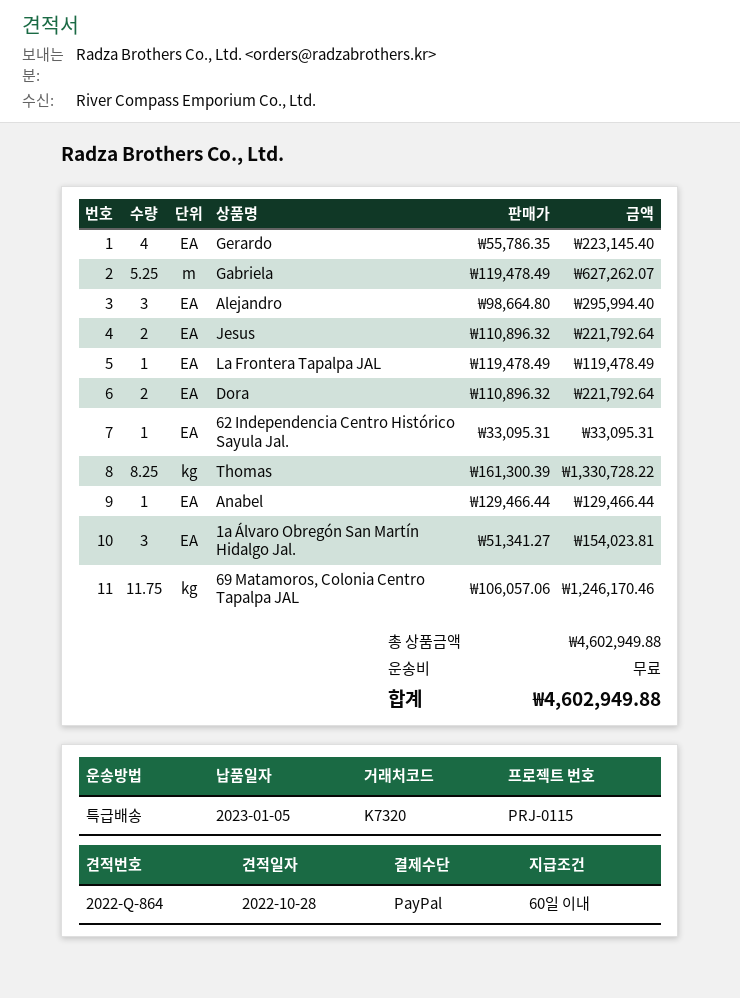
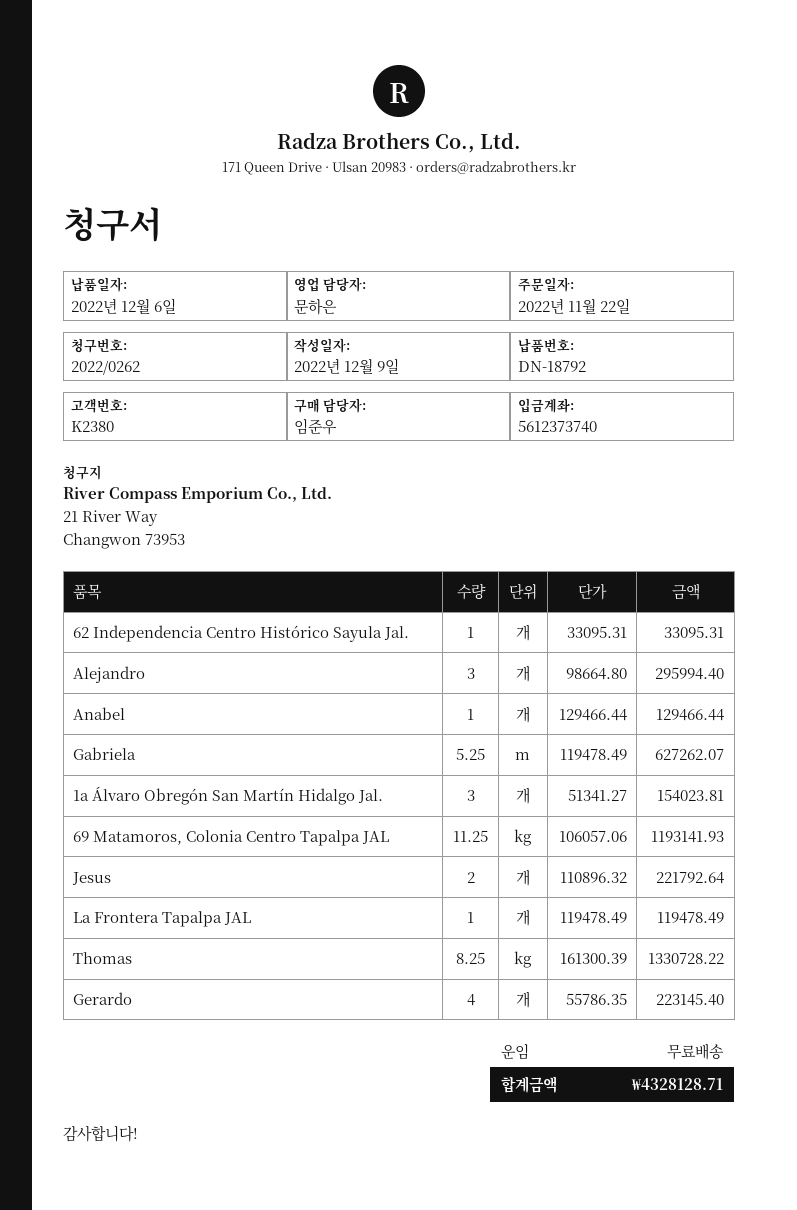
delivery date: 2023-01-05 -> 2022-12-06
customer number: K7320 -> K2380
Dora: 2 x 110896.32 = 221792.64 -> none
69 Matamoros, Colonia Centro Tapalpa JAL: 11.75 x 106057.06 = 1246170.46 -> 11.25 x 106057.06 = 1193141.93
total: 4602949.88 -> 4328128.71

